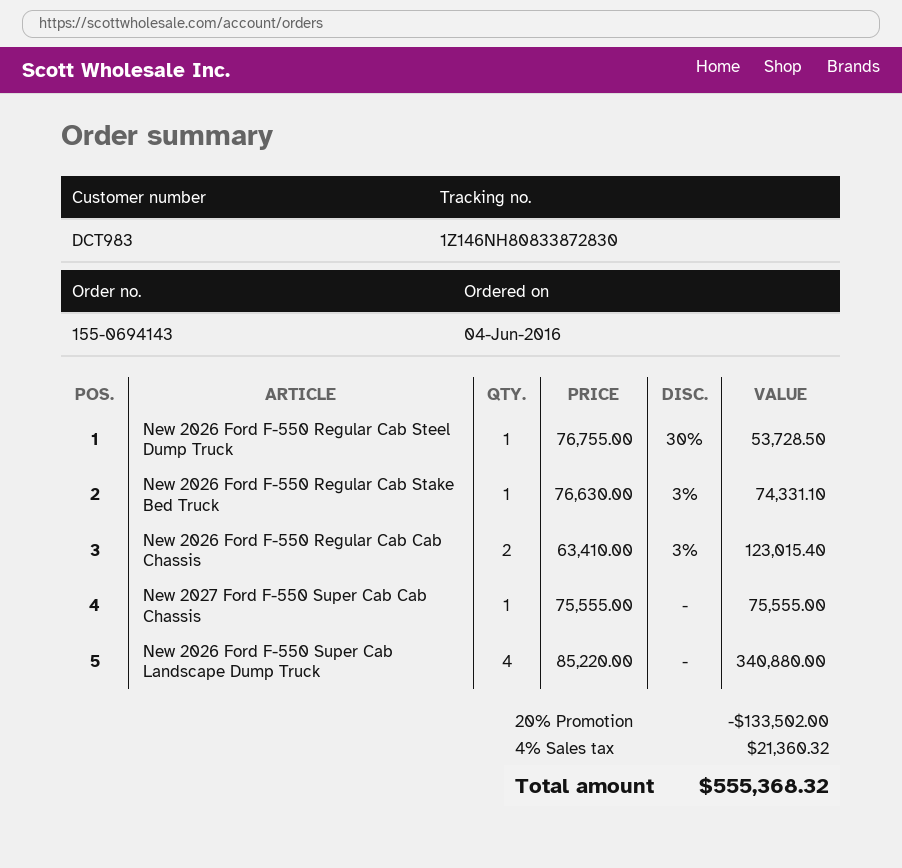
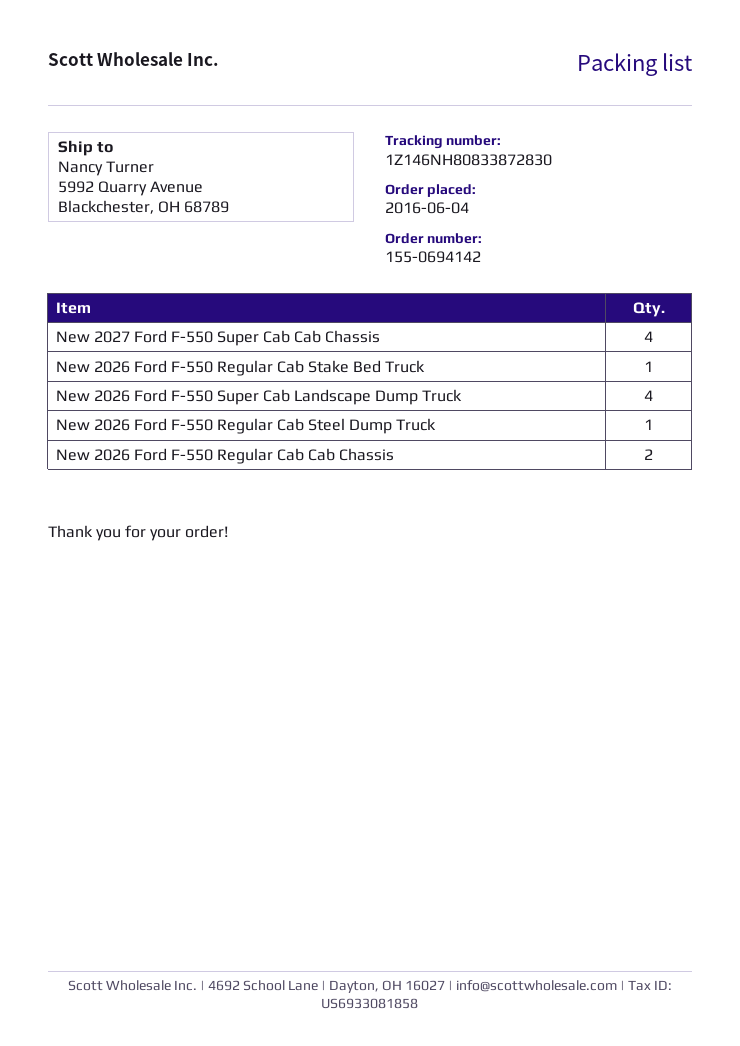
order number: 155-0694143 -> 155-0694142
New 2027 Ford F-550 Super Cab Cab Chassis: 1 -> 4

